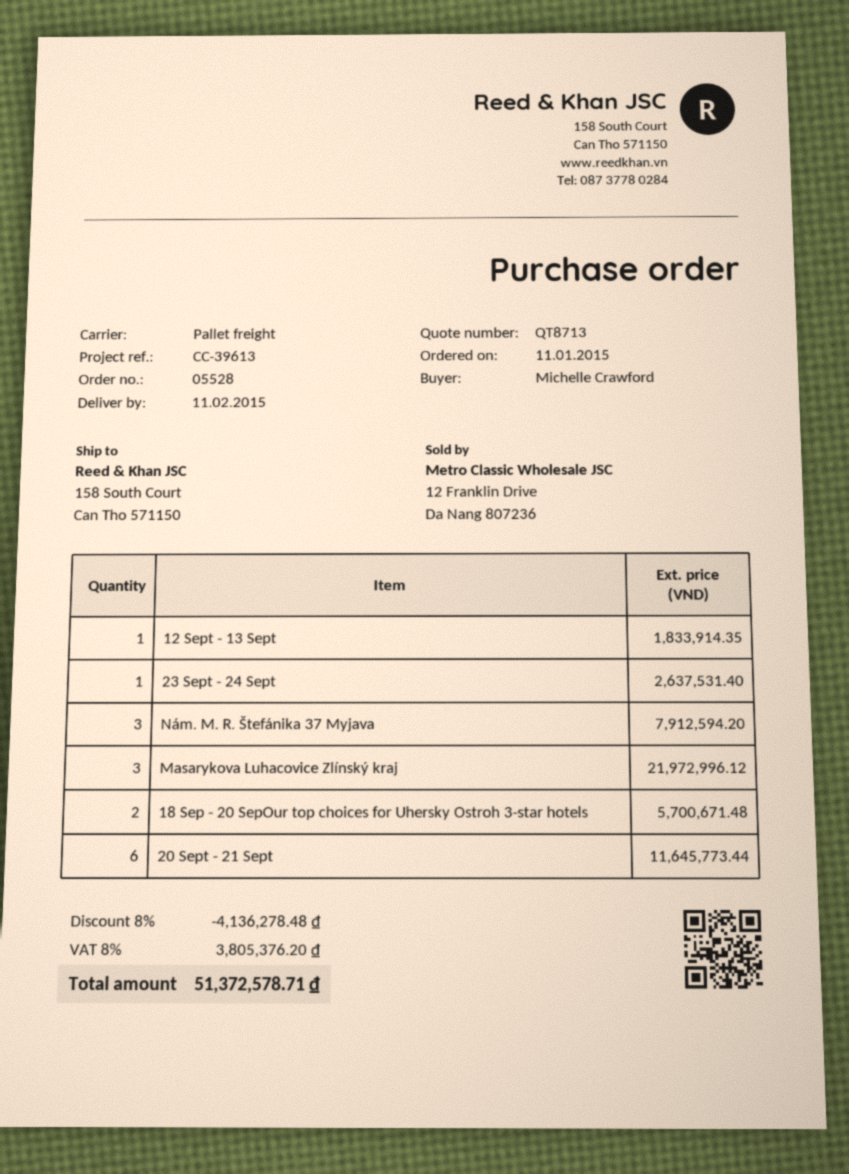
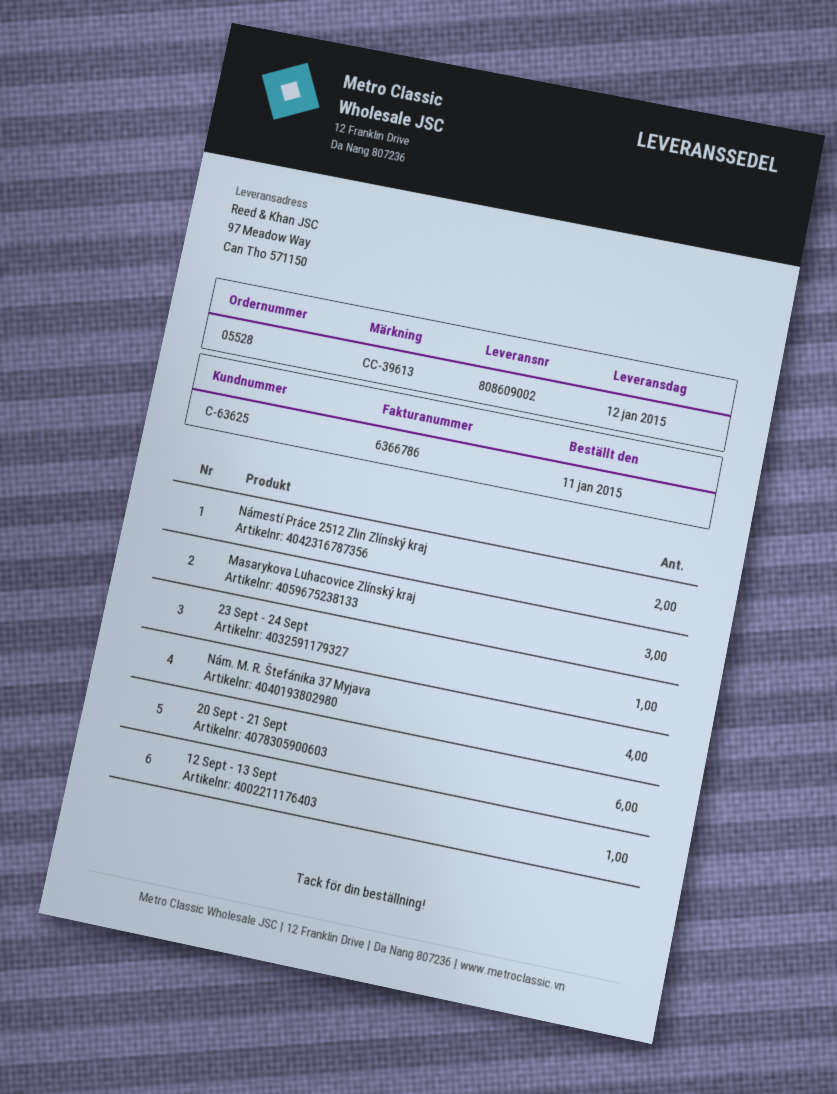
delivery date: 2015-02-11 -> 2015-01-12
ship to: 158 South Court, Can Tho 571150 -> 97 Meadow Way, Can Tho 571150
Nám. M. R. Štefánika 37 Myjava: 3 -> 4
18 Sep - 20 SepOur top choices for Uhersky Ostroh 3-star hotels: 2 -> none
Námestí Práce 2512 Zlin Zlínský kraj: none -> 2

